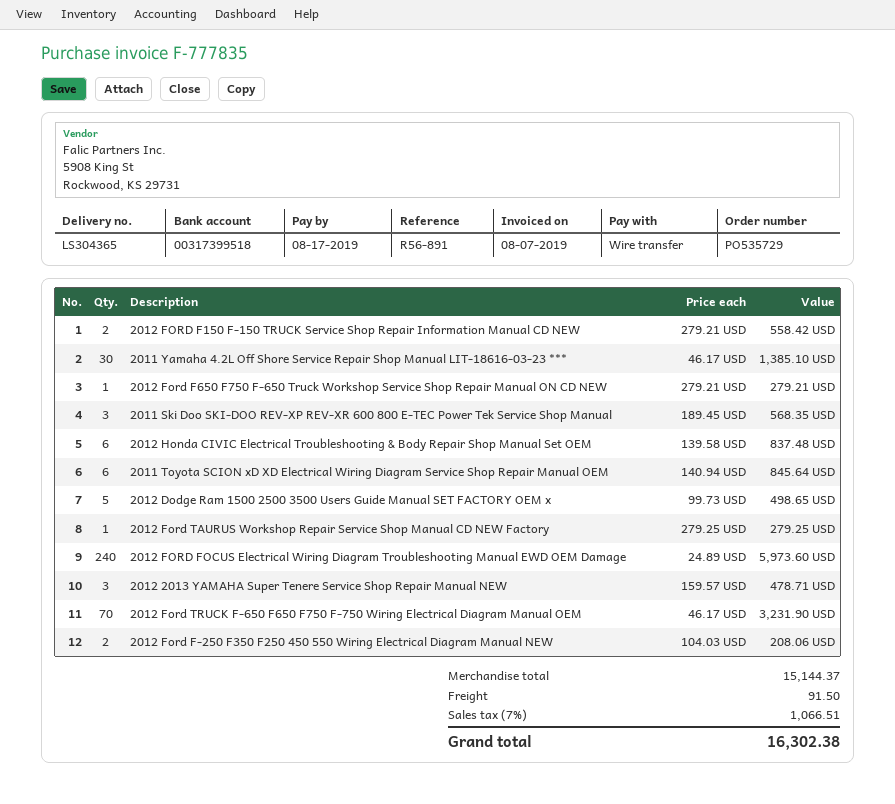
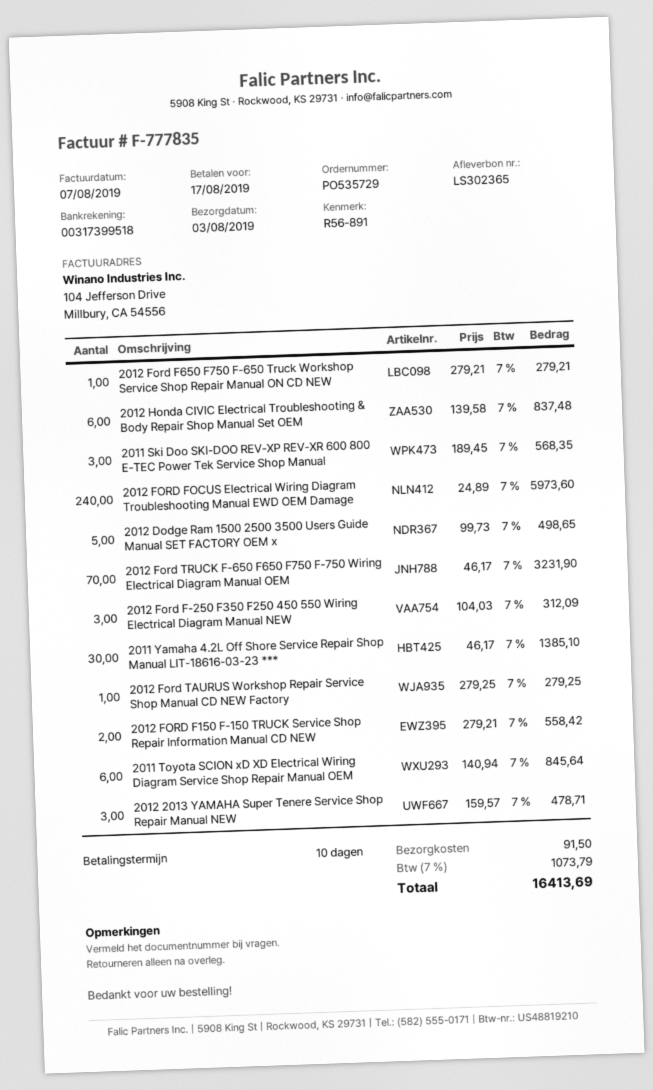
delivery note number: LS304365 -> LS302365
2012 Ford F-250 F350 F250 450 550 Wiring Electrical Diagram Manual NEW: 2 x 104.03 = 208.06 -> 3 x 104.03 = 312.09
tax: 7% = 1066.51 -> 7% = 1073.79
total: 16302.38 -> 16413.69

